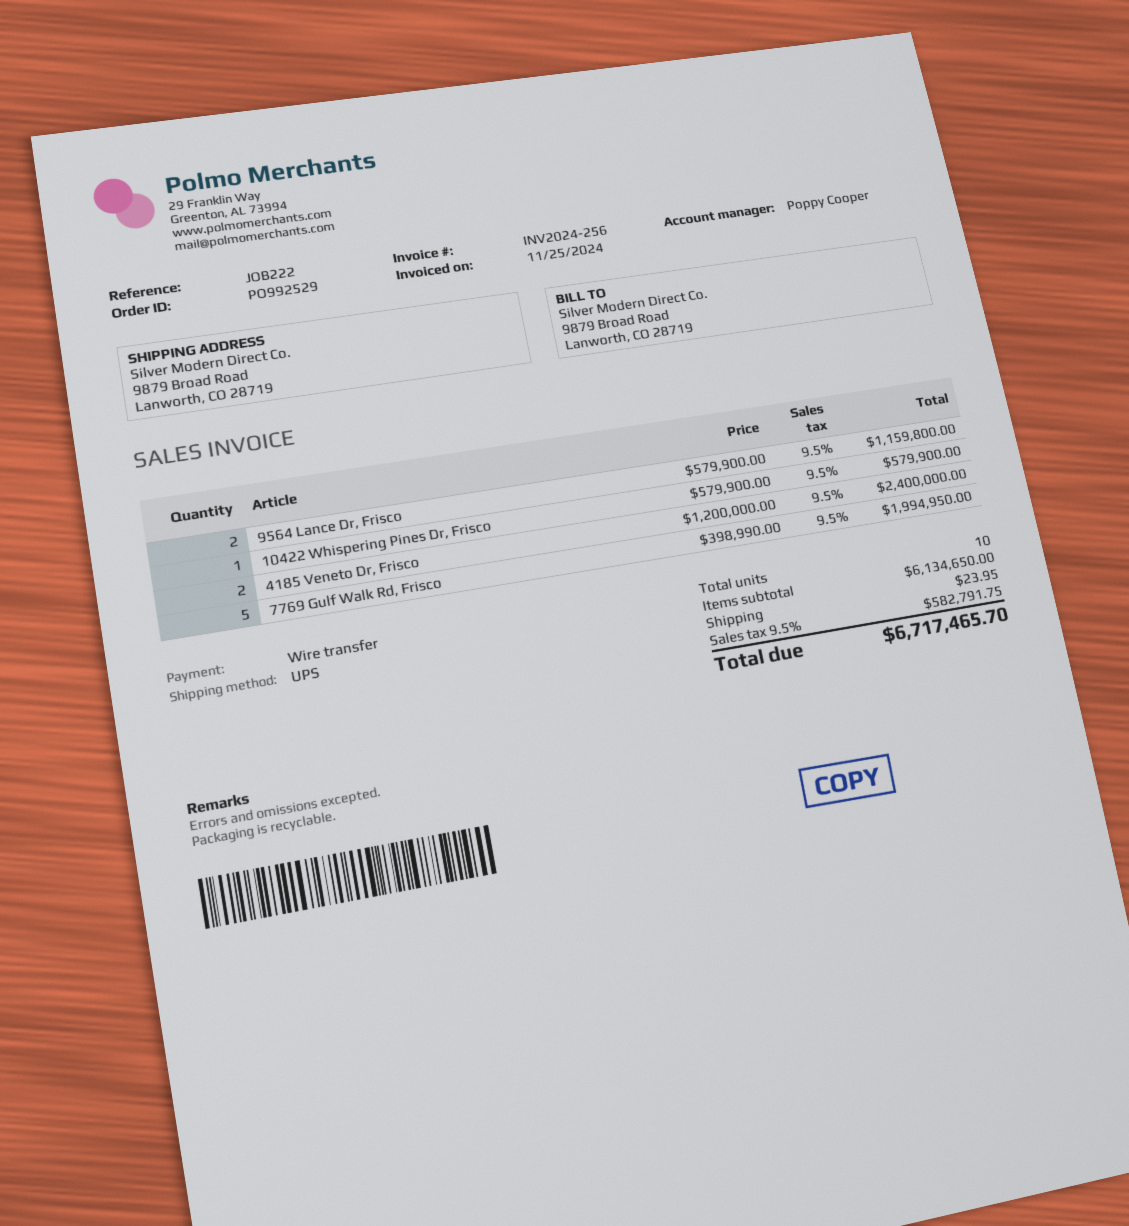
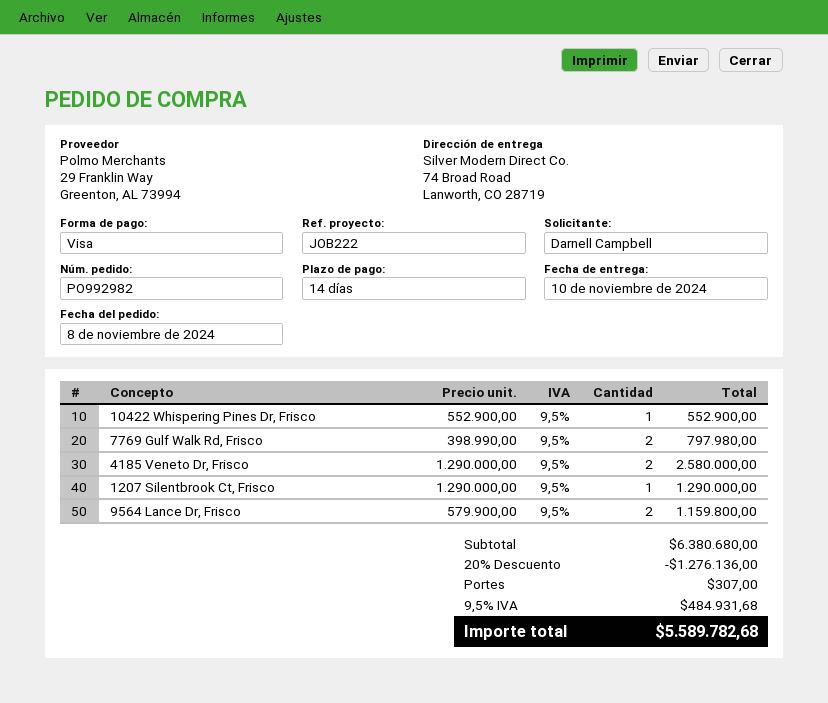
order number: PO992529 -> PO992982
payment method: bank transfer -> Visa
ship to: 9879 Broad Road, Lanworth, CO 28719 -> 74 Broad Road, Lanworth, CO 28719
10422 Whispering Pines Dr, Frisco: 1 x 579900.00 = 579900.00 -> 1 x 552900.00 = 552900.00
4185 Veneto Dr, Frisco: 2 x 1200000.00 = 2400000.00 -> 2 x 1290000.00 = 2580000.00
7769 Gulf Walk Rd, Frisco: 5 x 398990.00 = 1994950.00 -> 2 x 398990.00 = 797980.00
1207 Silentbrook Ct, Frisco: none -> 1 x 1290000.00 = 1290000.00
subtotal: 6134650.00 -> 6380680.00
discount: none -> 20% = 1276136.00
shipping: 23.95 -> 307.00
tax: 9.5% = 582791.75 -> 9.5% = 484931.68
total: 6717465.70 -> 5589782.68

